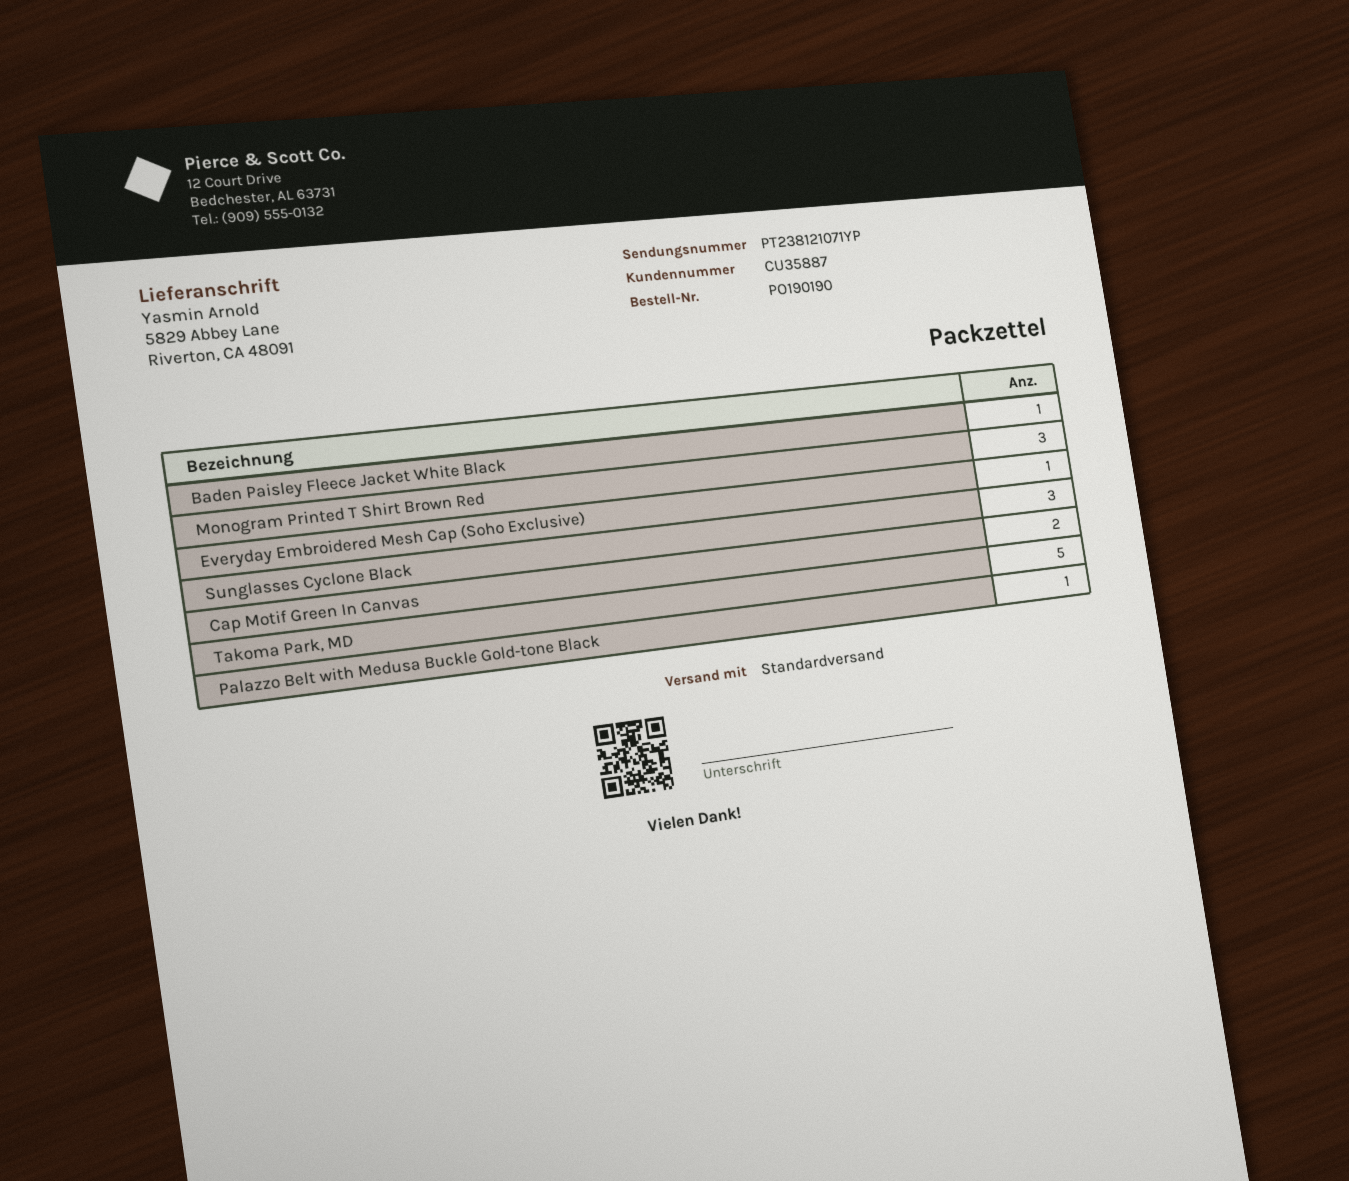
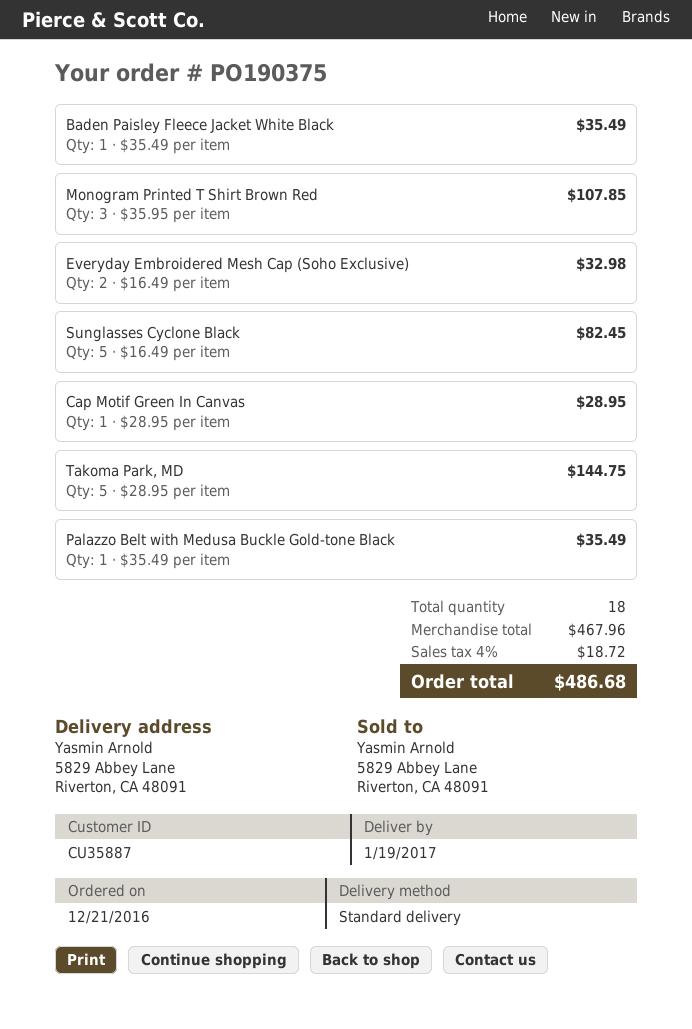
order number: PO190190 -> PO190375
Everyday Embroidered Mesh Cap (Soho Exclusive): 1 -> 2
Sunglasses Cyclone Black: 3 -> 5
Cap Motif Green In Canvas: 2 -> 1

